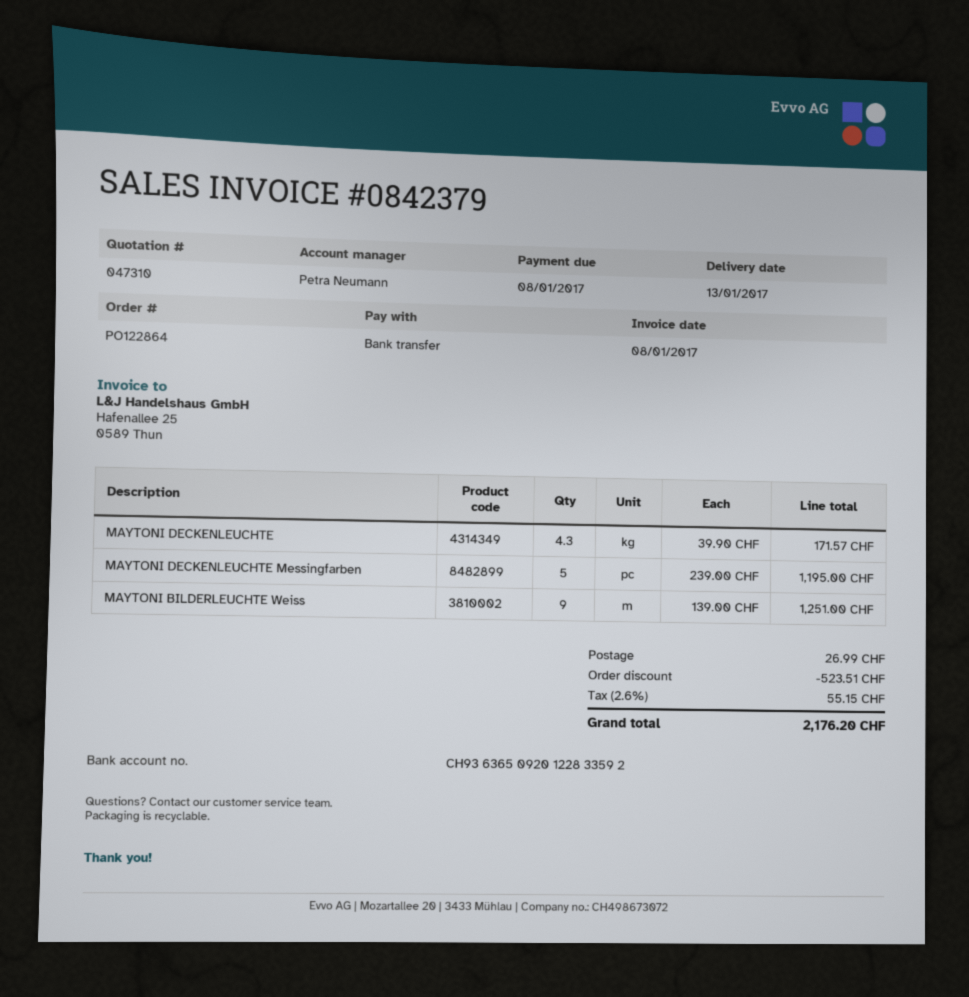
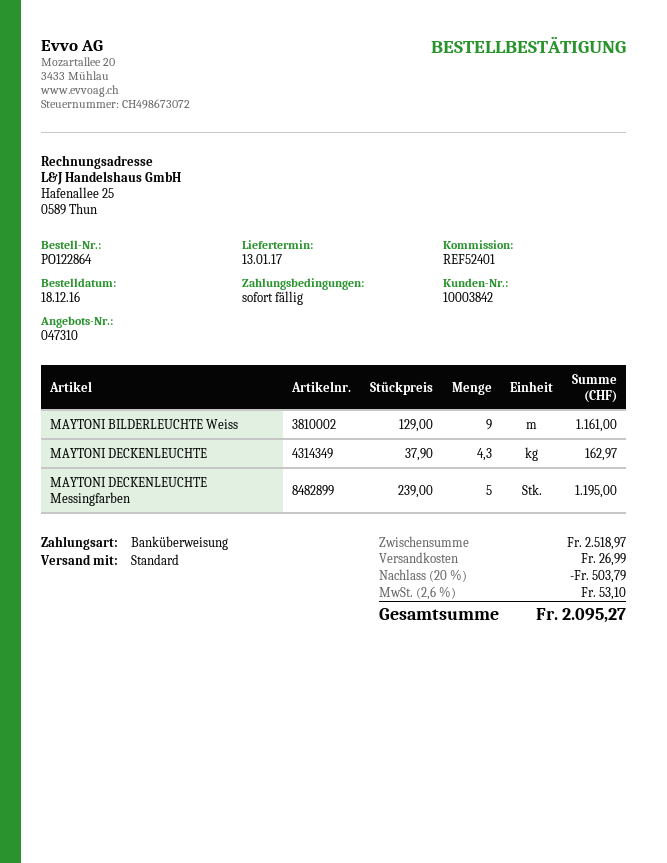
MAYTONI DECKENLEUCHTE: 4.3 x 39.90 = 171.57 -> 4.3 x 37.90 = 162.97
MAYTONI BILDERLEUCHTE Weiss: 9 x 139.00 = 1251.00 -> 9 x 129.00 = 1161.00
discount: 523.51 -> 503.79
tax: 2.6% = 55.15 -> 2.6% = 53.10
total: 2176.20 -> 2095.27

